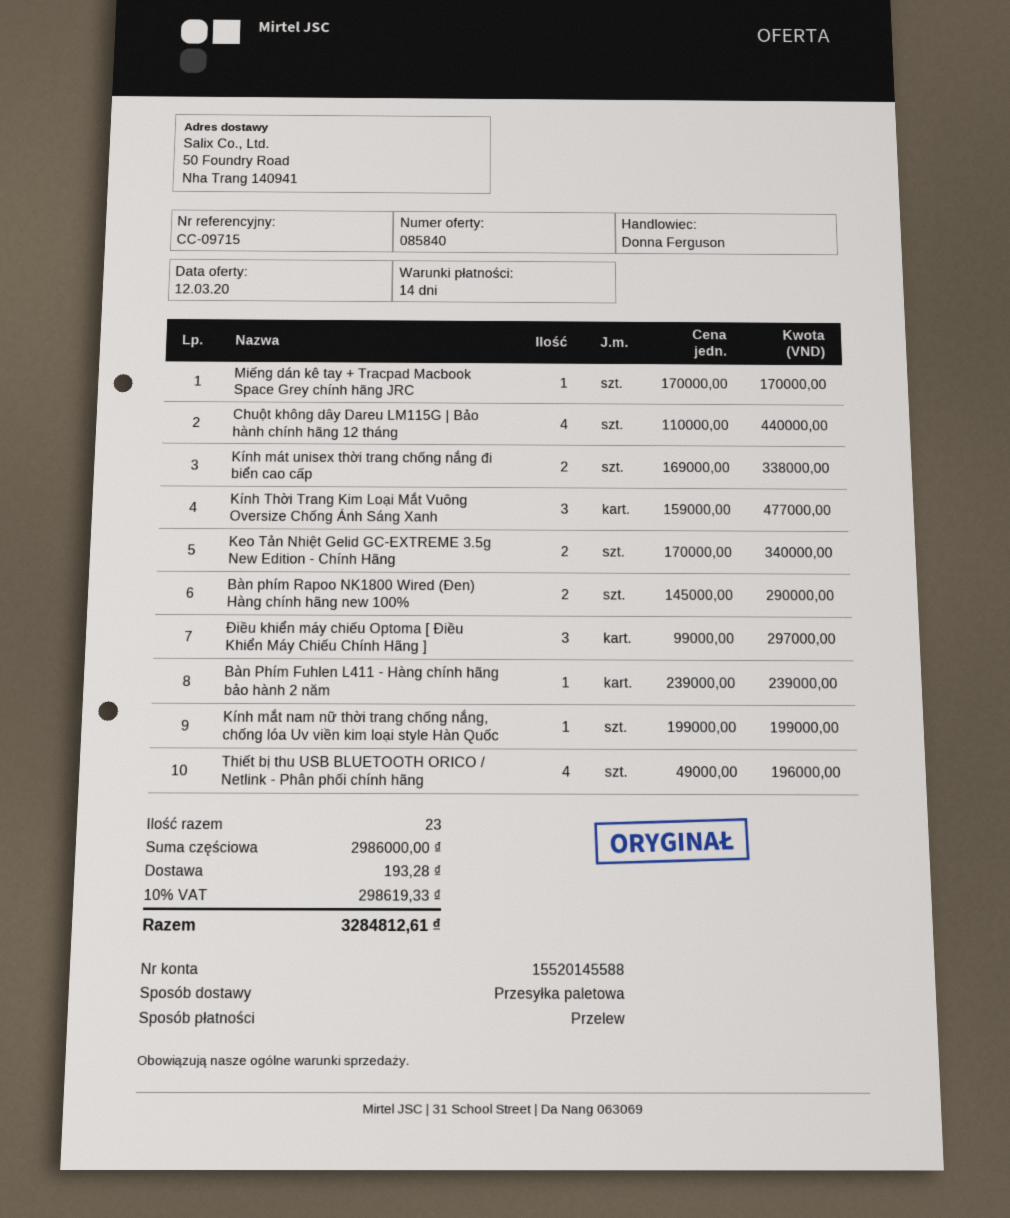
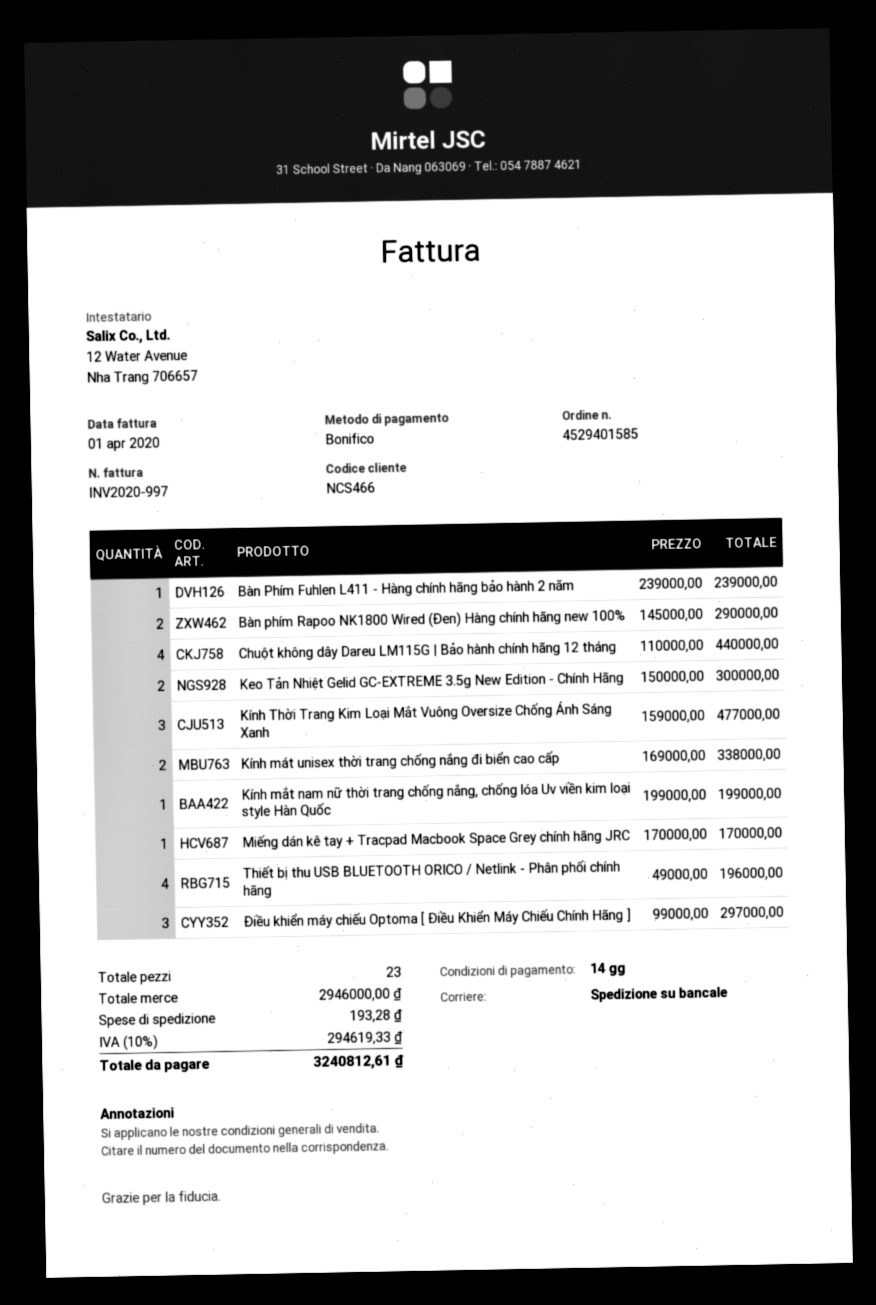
Keo Tản Nhiệt Gelid GC-EXTREME 3.5g New Edition - Chính Hãng: 2 x 170000.00 = 340000.00 -> 2 x 150000.00 = 300000.00
subtotal: 2986000.00 -> 2946000.00
tax: 10% = 298619.33 -> 10% = 294619.33
total: 3284812.61 -> 3240812.61

